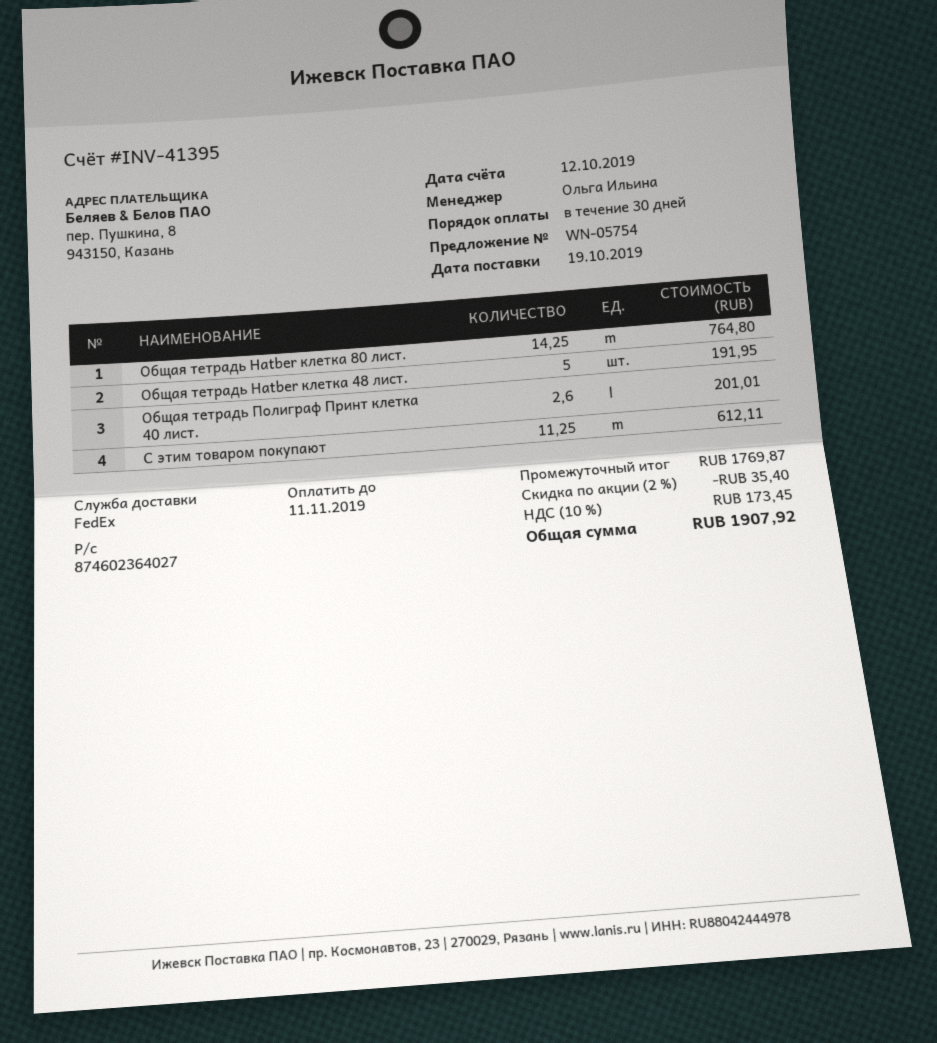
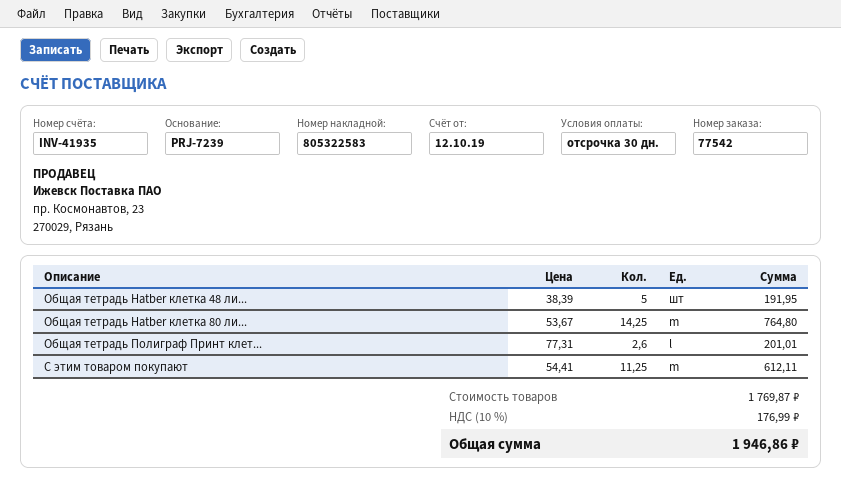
invoice number: INV-41395 -> INV-41935
discount: 2% = 35.40 -> none
tax: 10% = 173.45 -> 10% = 176.99
total: 1907.92 -> 1946.86

